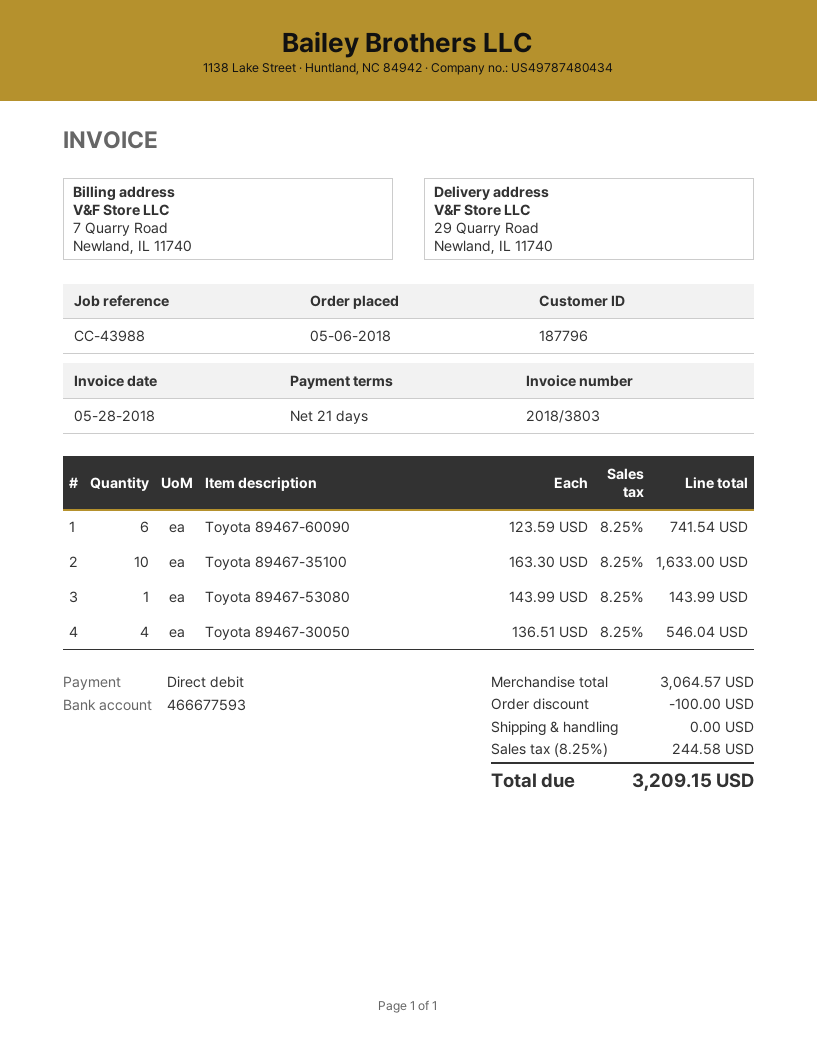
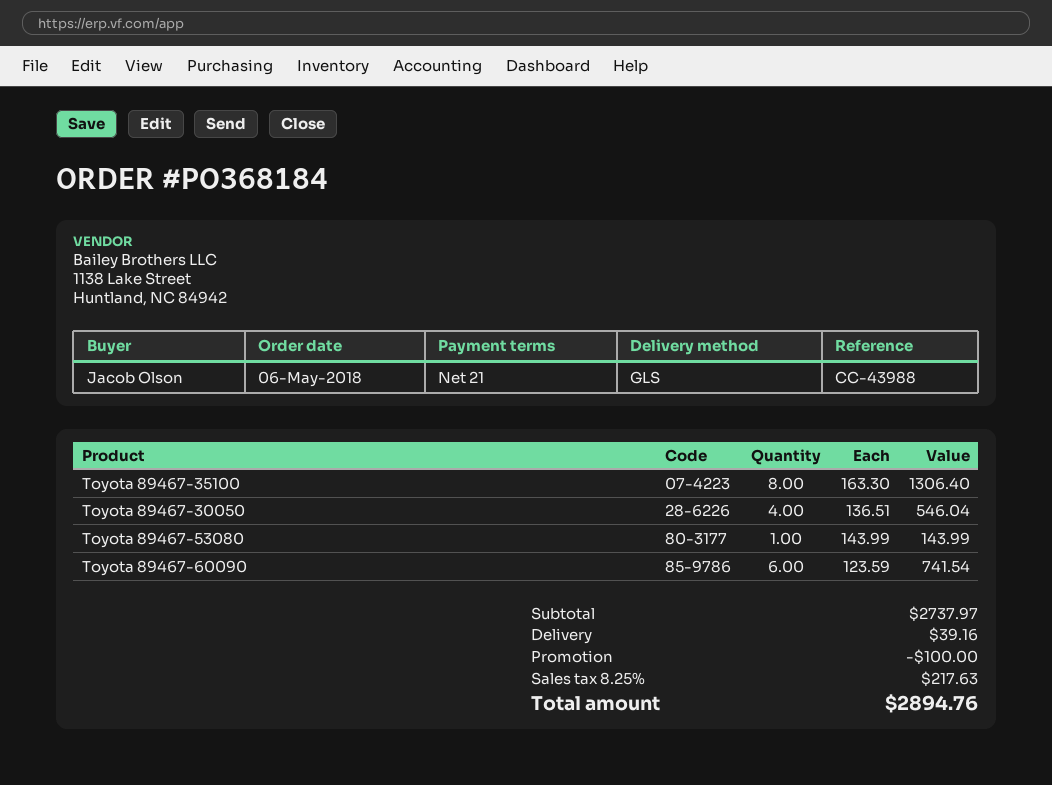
Toyota 89467-35100: 10 x 163.30 = 1633.00 -> 8 x 163.30 = 1306.40
subtotal: 3064.57 -> 2737.97
shipping: 0.00 -> 39.16
tax: 8.25% = 244.58 -> 8.25% = 217.63
total: 3209.15 -> 2894.76

